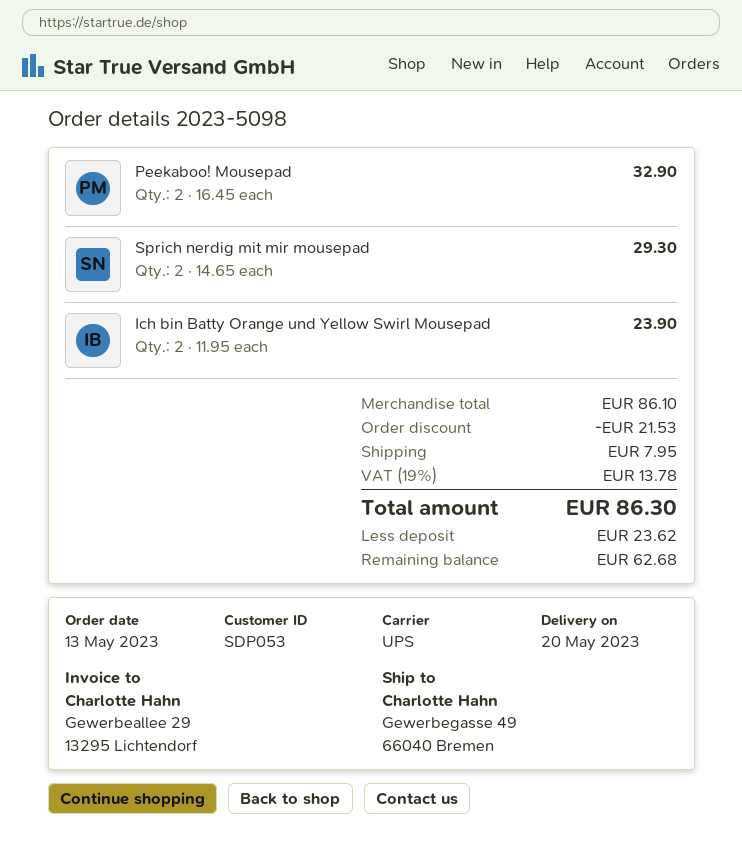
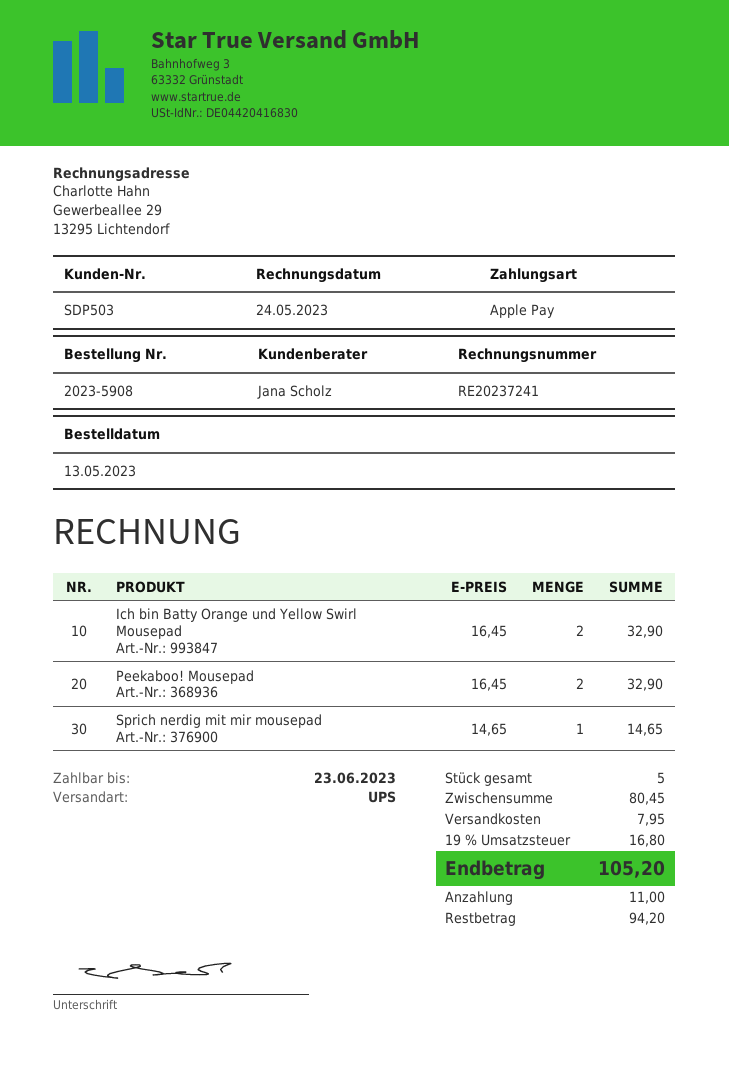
order number: 2023-5098 -> 2023-5908
customer number: SDP053 -> SDP503
Sprich nerdig mit mir mousepad: 2 x 14.65 = 29.30 -> 1 x 14.65 = 14.65
Ich bin Batty Orange und Yellow Swirl Mousepad: 2 x 11.95 = 23.90 -> 2 x 16.45 = 32.90
subtotal: 86.10 -> 80.45
discount: 21.53 -> none
tax: 19% = 13.78 -> 19% = 16.80
total: 86.30 -> 105.20
deposit: 23.62 -> 11.00
balance: 62.68 -> 94.20

